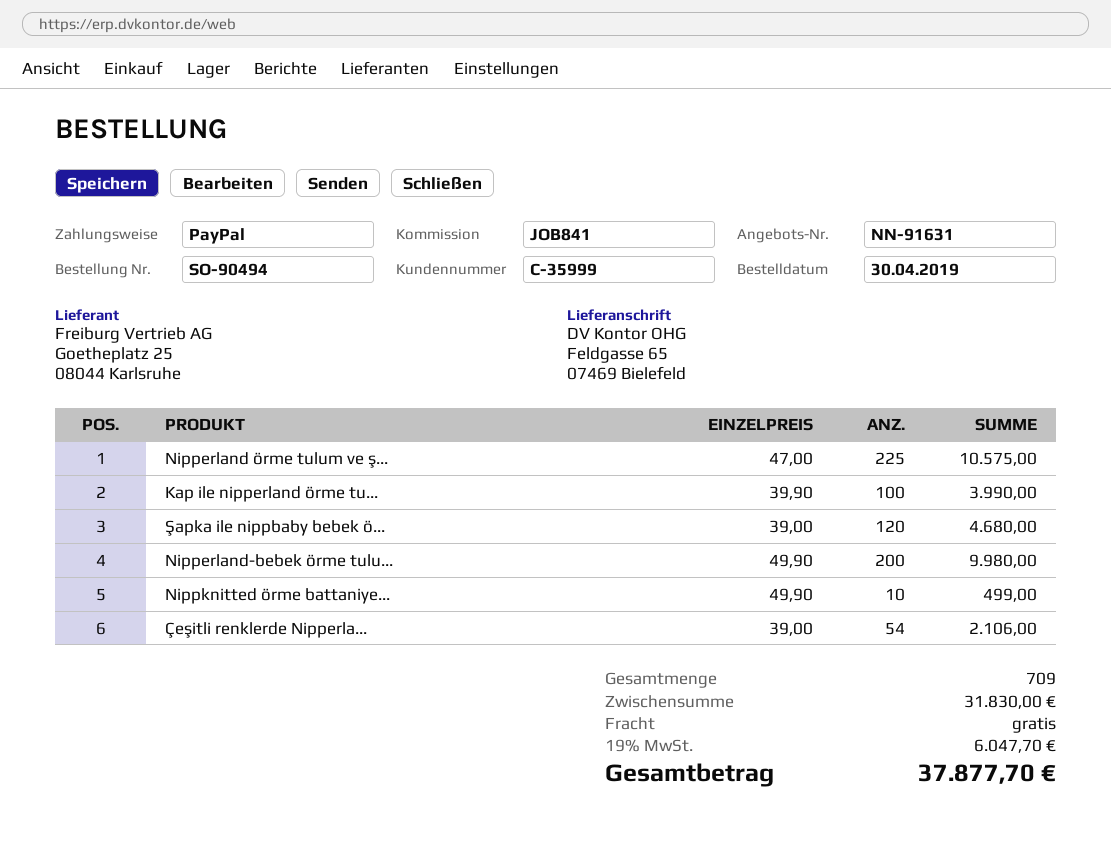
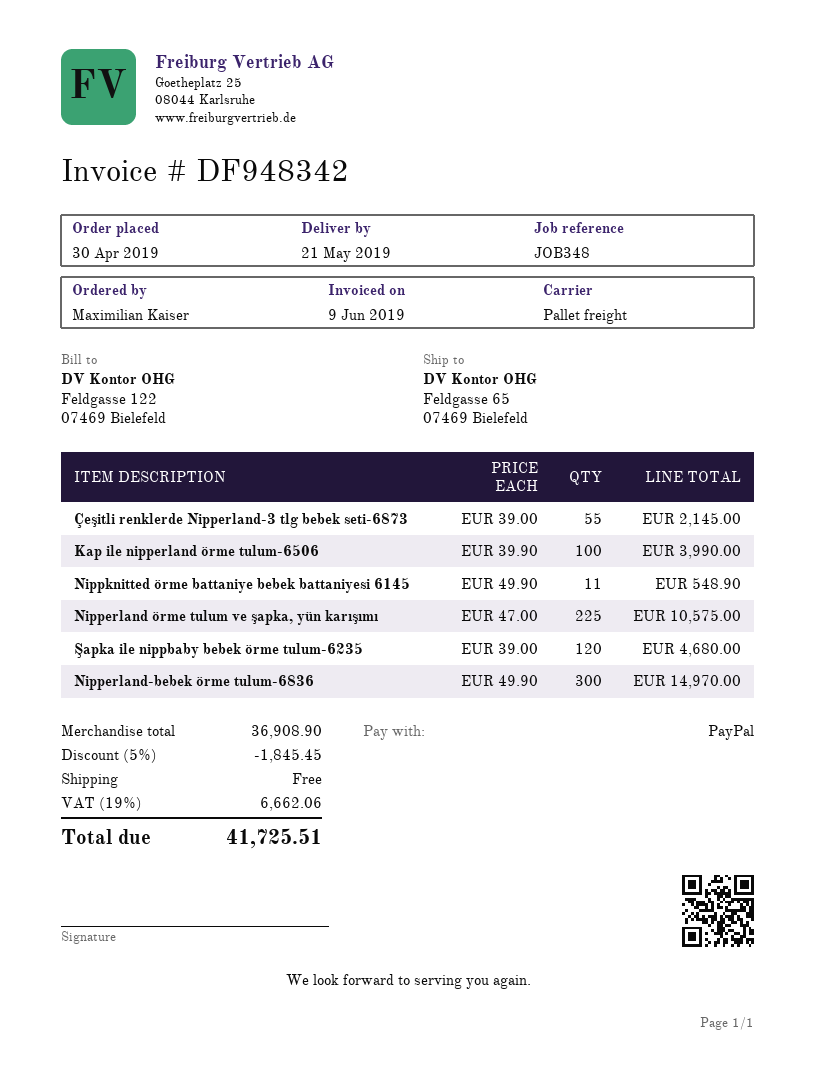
reference: JOB841 -> JOB348
Nipperland-bebek örme tulu...: 200 x 49.90 = 9980.00 -> 300 x 49.90 = 14970.00
Nippknitted örme battaniye...: 10 x 49.90 = 499.00 -> 11 x 49.90 = 548.90
Çeşitli renklerde Nipperla...: 54 x 39.00 = 2106.00 -> 55 x 39.00 = 2145.00
subtotal: 31830.00 -> 36908.90
discount: none -> 5% = 1845.45
tax: 19% = 6047.70 -> 19% = 6662.06
total: 37877.70 -> 41725.51

